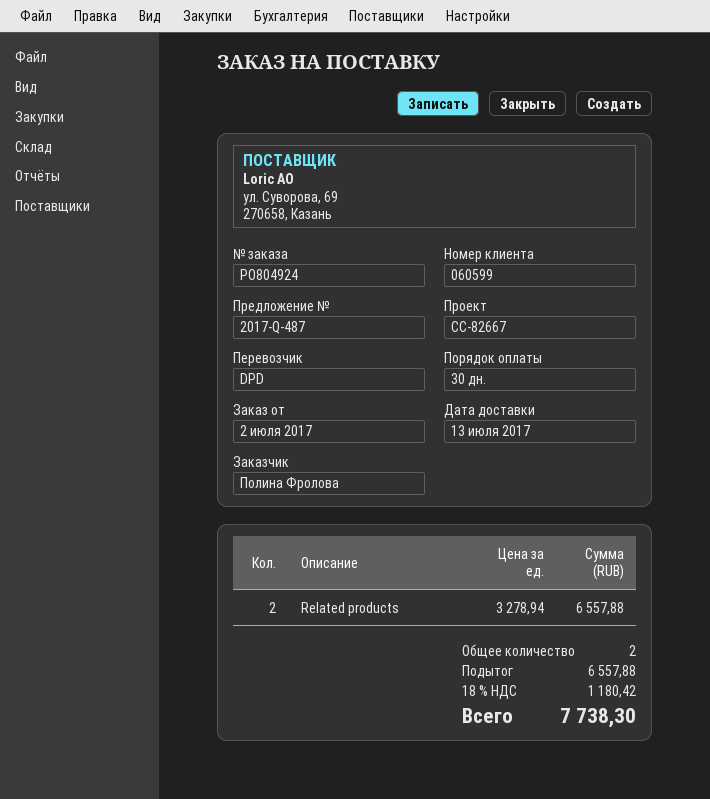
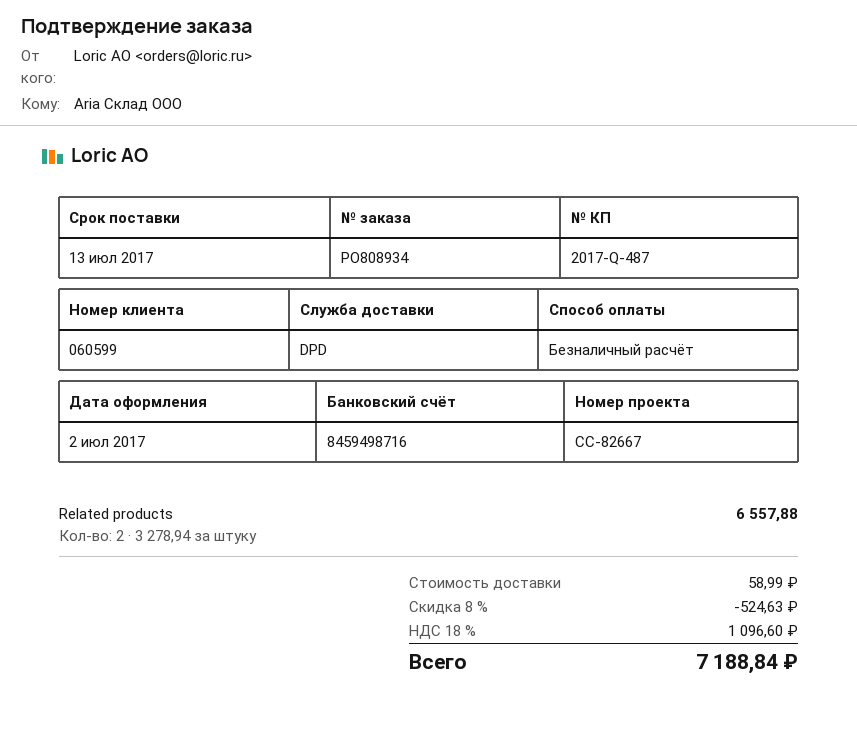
order number: PO804924 -> PO808934
discount: none -> 8% = 524.63
shipping: none -> 58.99
tax: 18% = 1180.42 -> 18% = 1096.60
total: 7738.30 -> 7188.84

